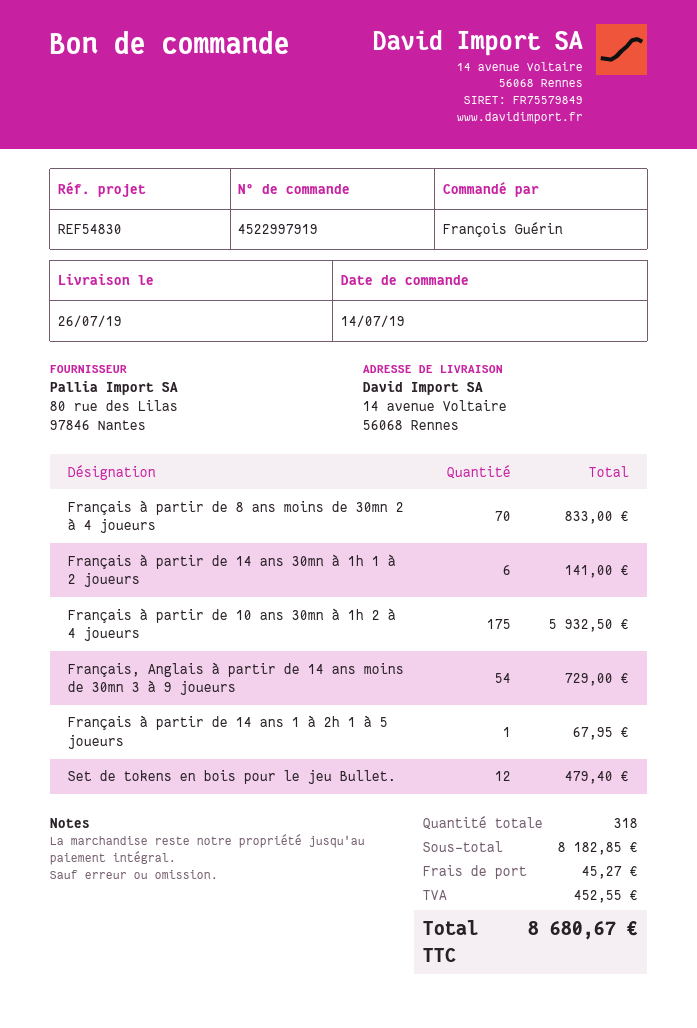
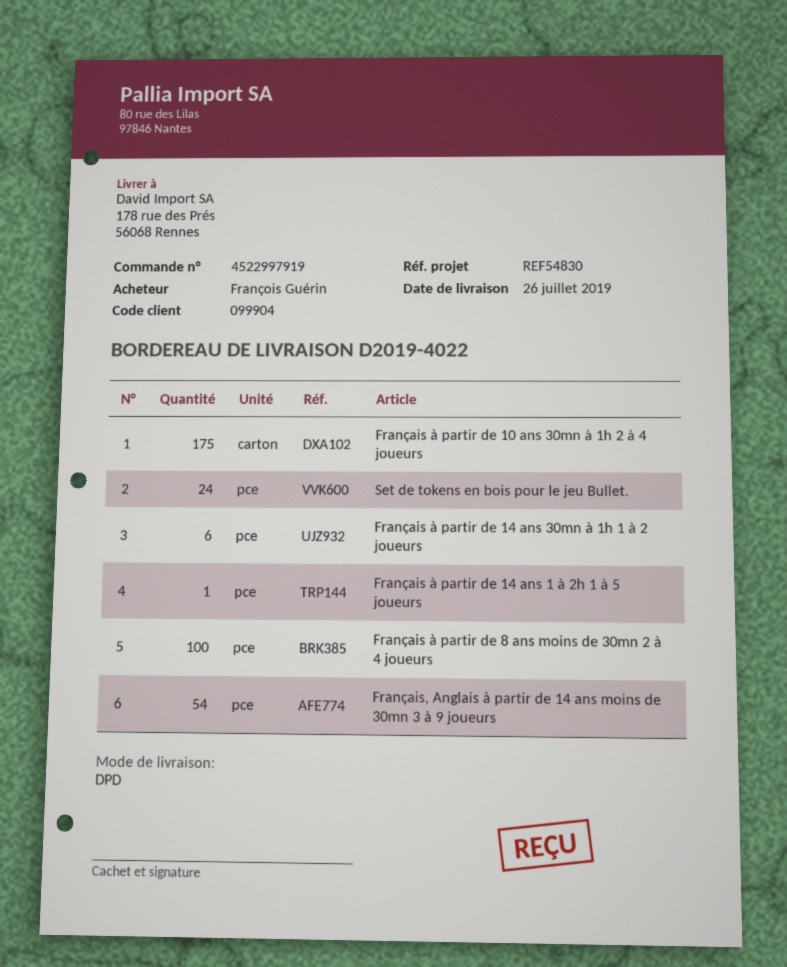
ship to: 14 avenue Voltaire, 56068 Rennes -> 178 rue des Prés, 56068 Rennes
Français à partir de 8 ans moins de 30mn 2 à 4 joueurs: 70 -> 100
Set de tokens en bois pour le jeu Bullet.: 12 -> 24

